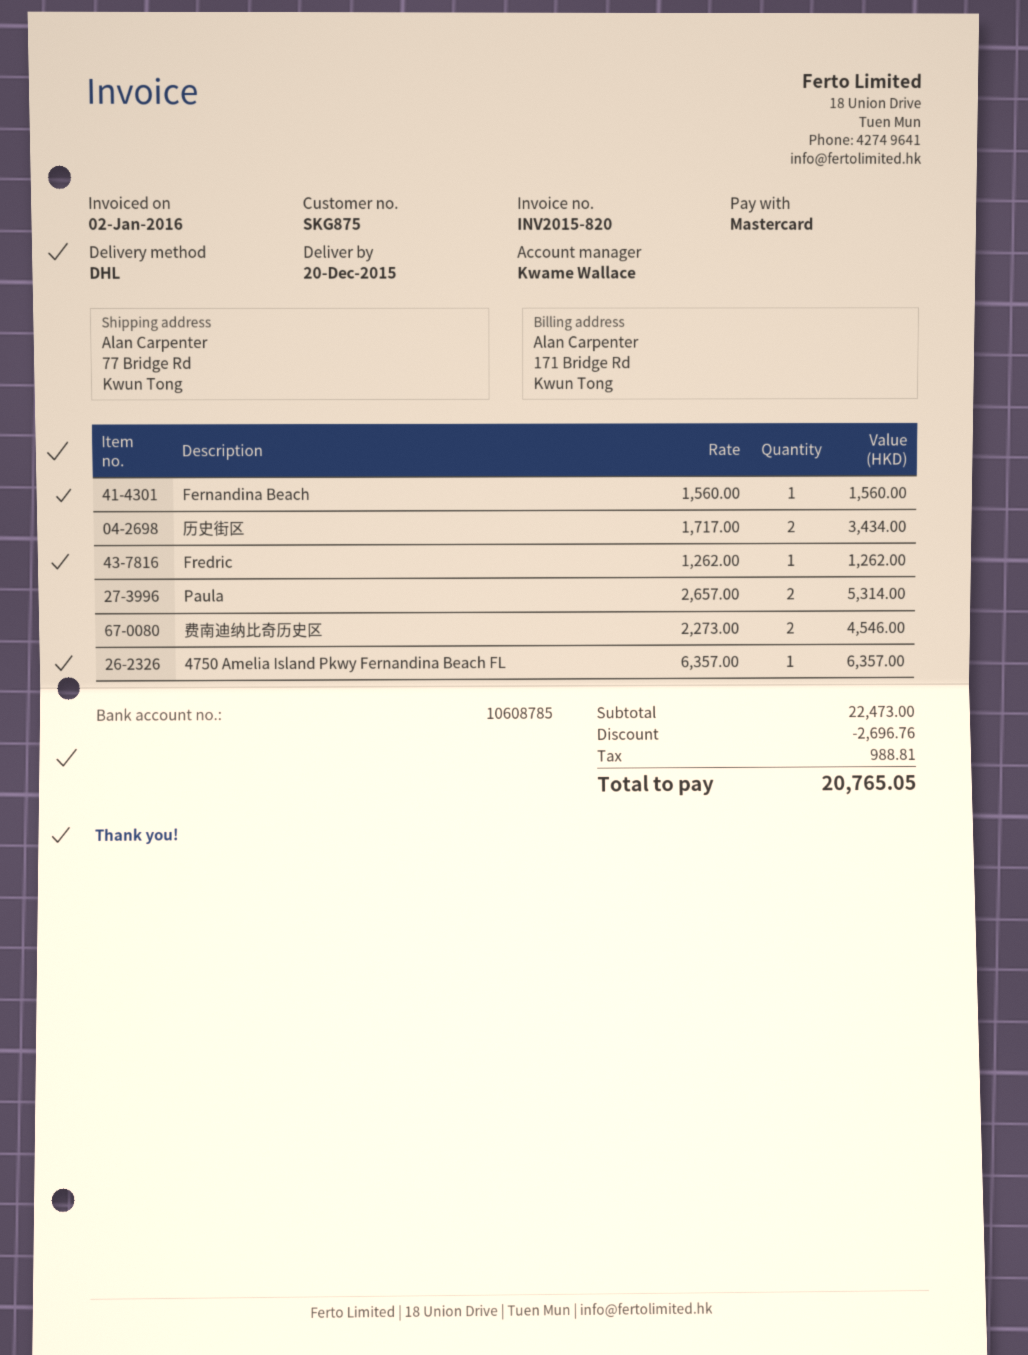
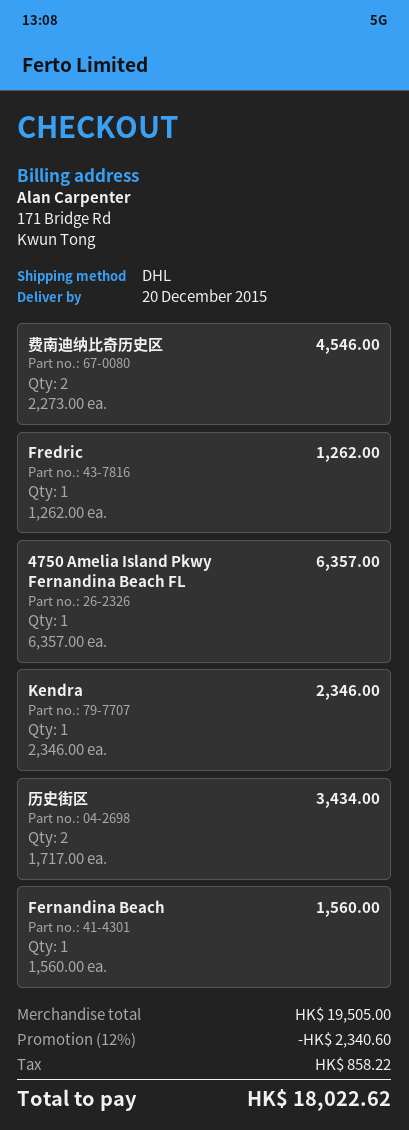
Paula: 2 x 2657.00 = 5314.00 -> none
Kendra: none -> 1 x 2346.00 = 2346.00
subtotal: 22473.00 -> 19505.00
discount: 2696.76 -> 2340.60
tax: 988.81 -> 858.22
total: 20765.05 -> 18022.62

